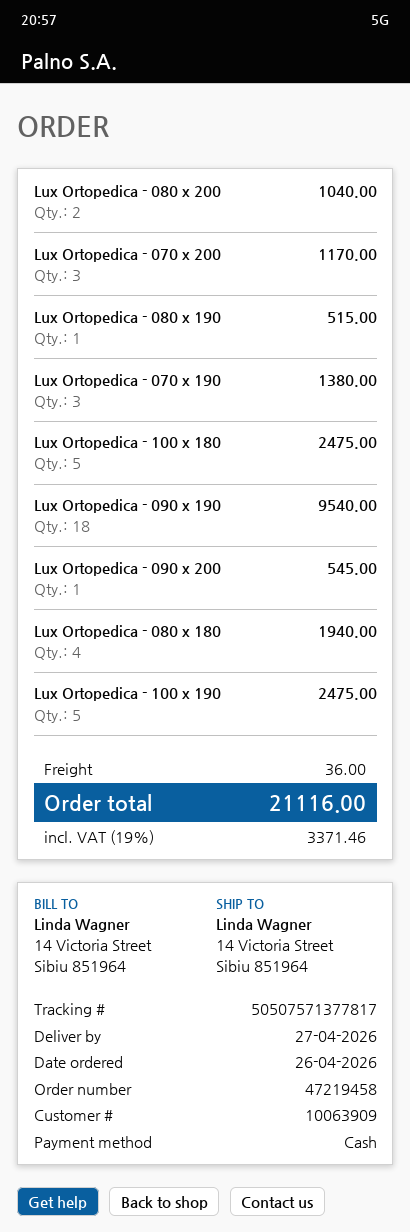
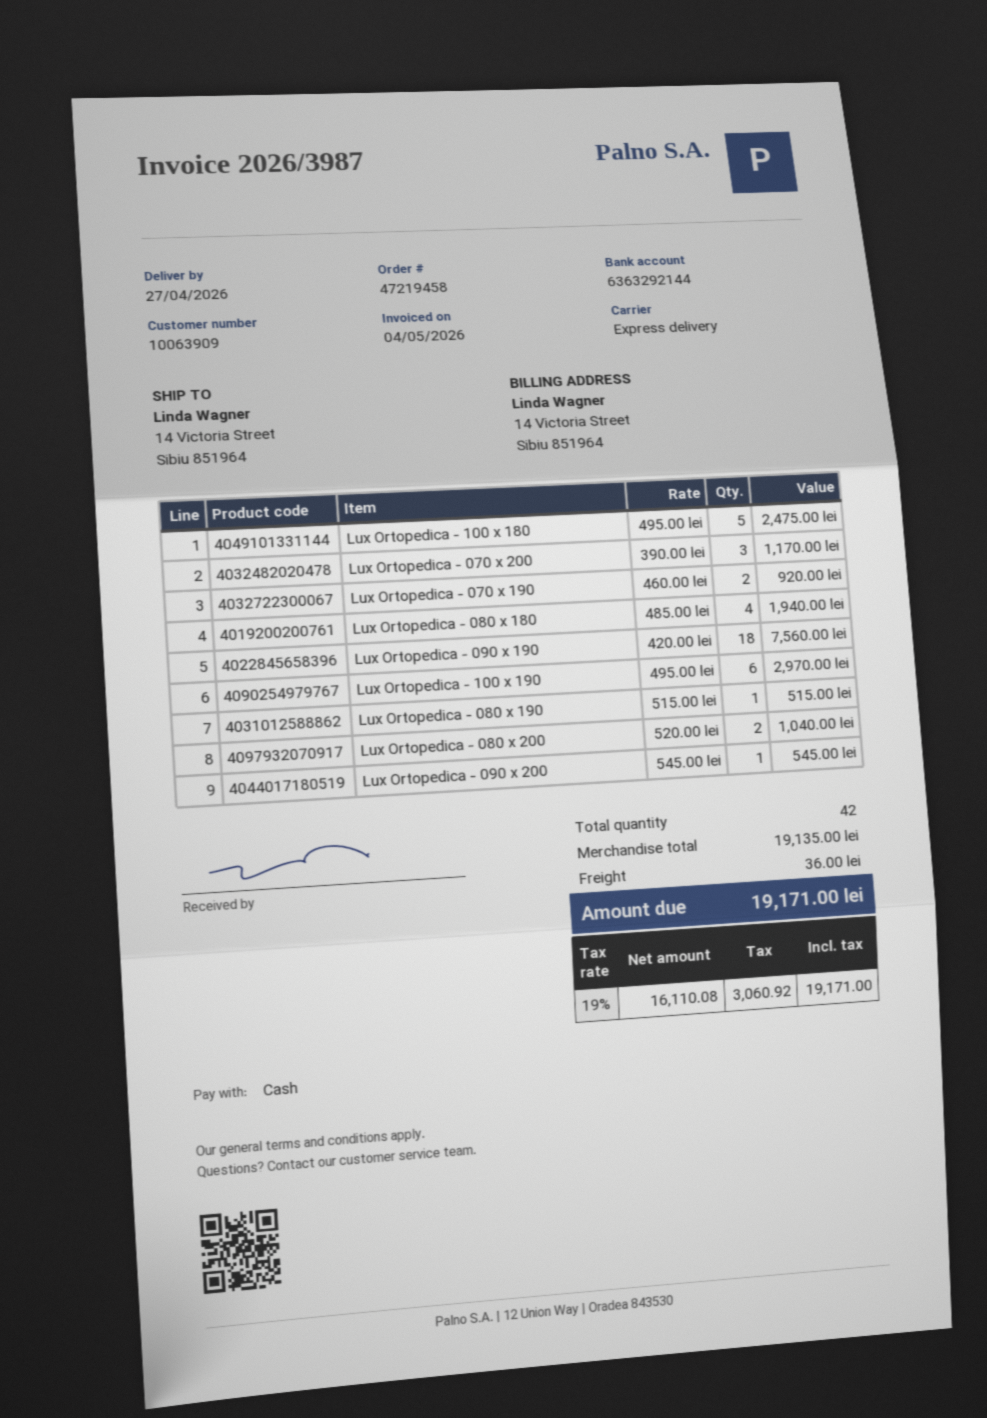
Lux Ortopedica - 070 x 190: 3 for 1380.00 -> 2 for 920.00
Lux Ortopedica - 090 x 190: 18 for 9540.00 -> 18 for 7560.00
Lux Ortopedica - 100 x 190: 5 for 2475.00 -> 6 for 2970.00
tax: 19% = 3371.46 -> 19% = 3060.92
total: 21116.00 -> 19171.00

